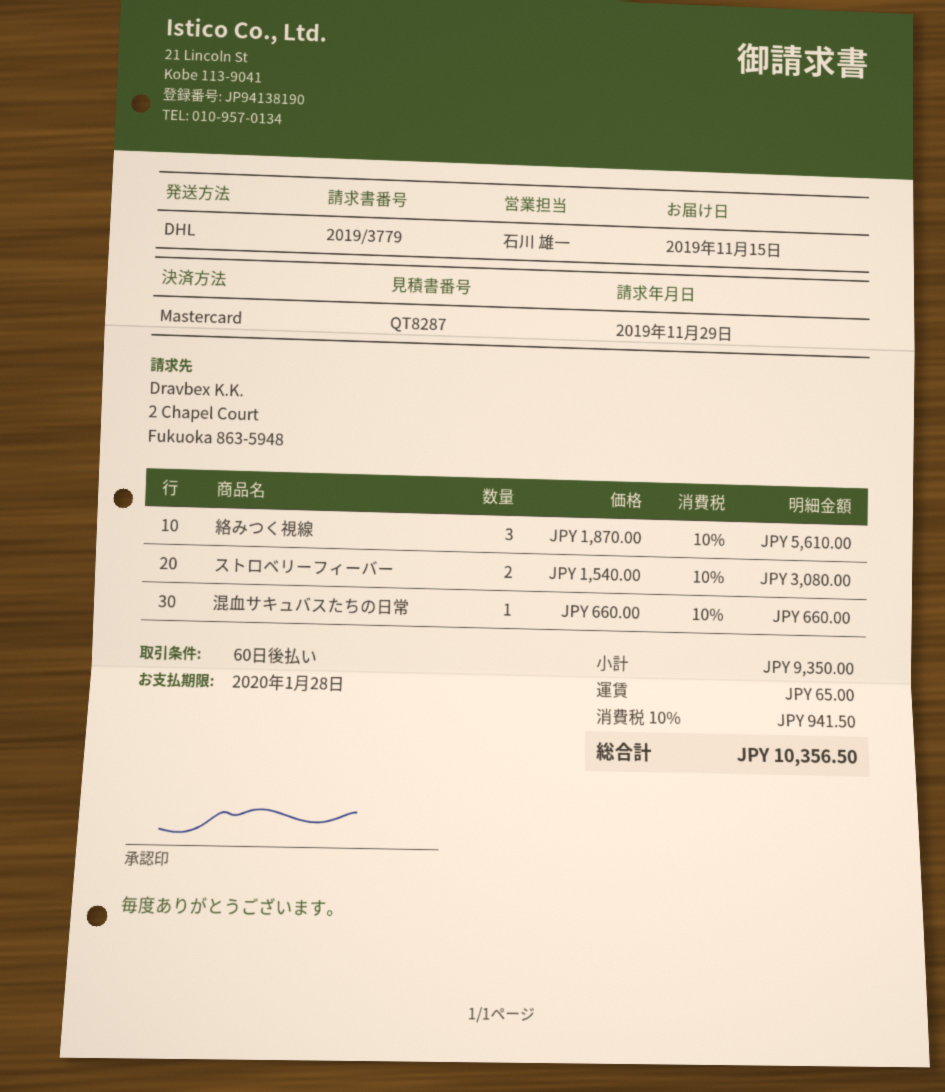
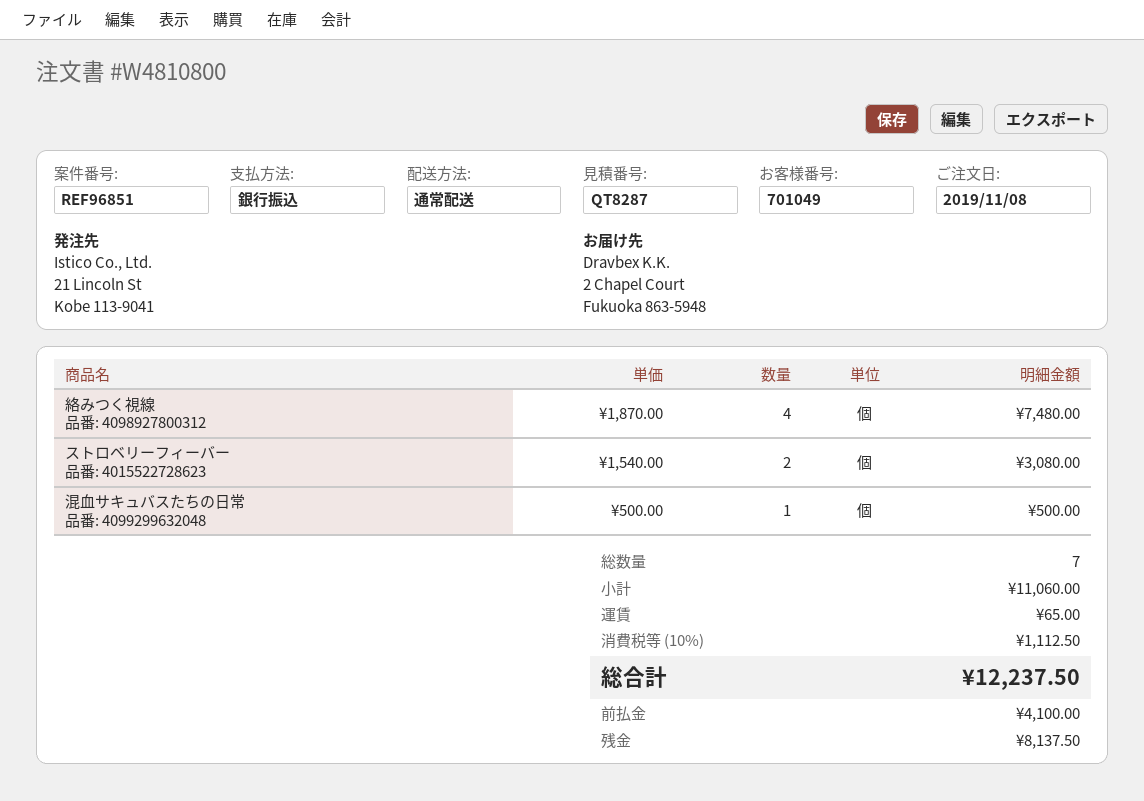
payment method: Mastercard -> bank transfer
shipping method: DHL -> standard
絡みつく視線: 3 x 1870.00 = 5610.00 -> 4 x 1870.00 = 7480.00
混血サキュバスたちの日常: 1 x 660.00 = 660.00 -> 1 x 500.00 = 500.00
subtotal: 9350.00 -> 11060.00
tax: 10% = 941.50 -> 10% = 1112.50
total: 10356.50 -> 12237.50

